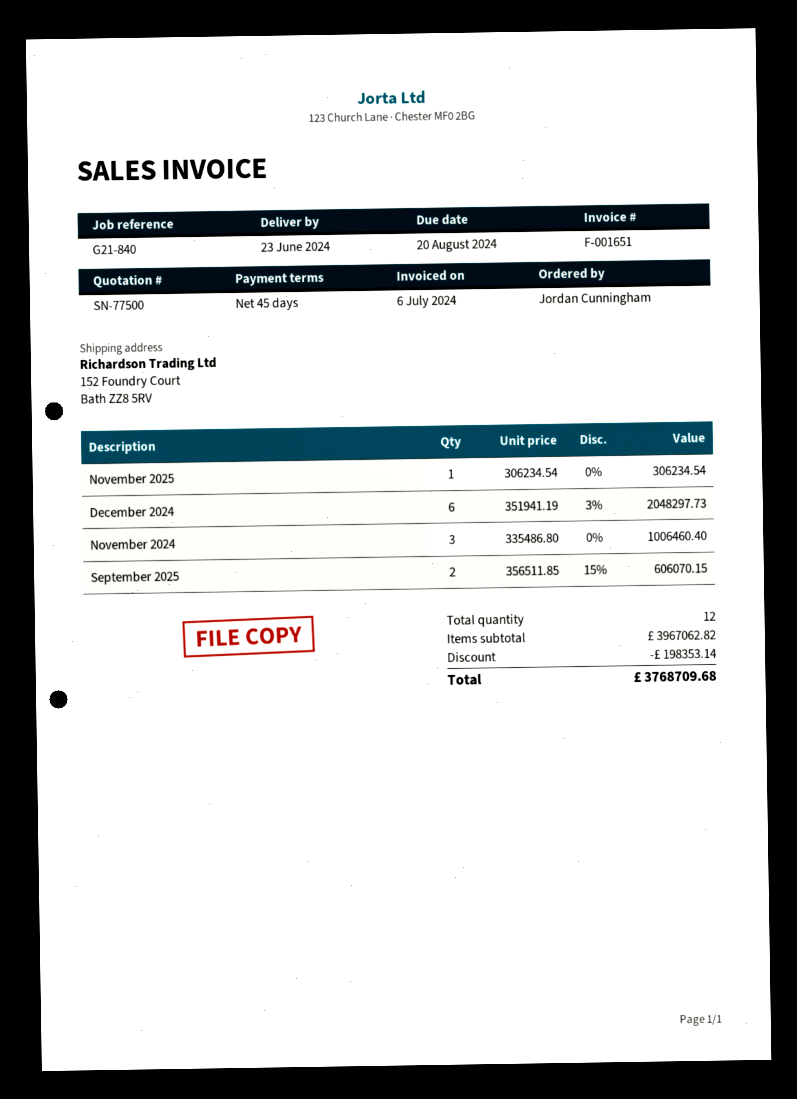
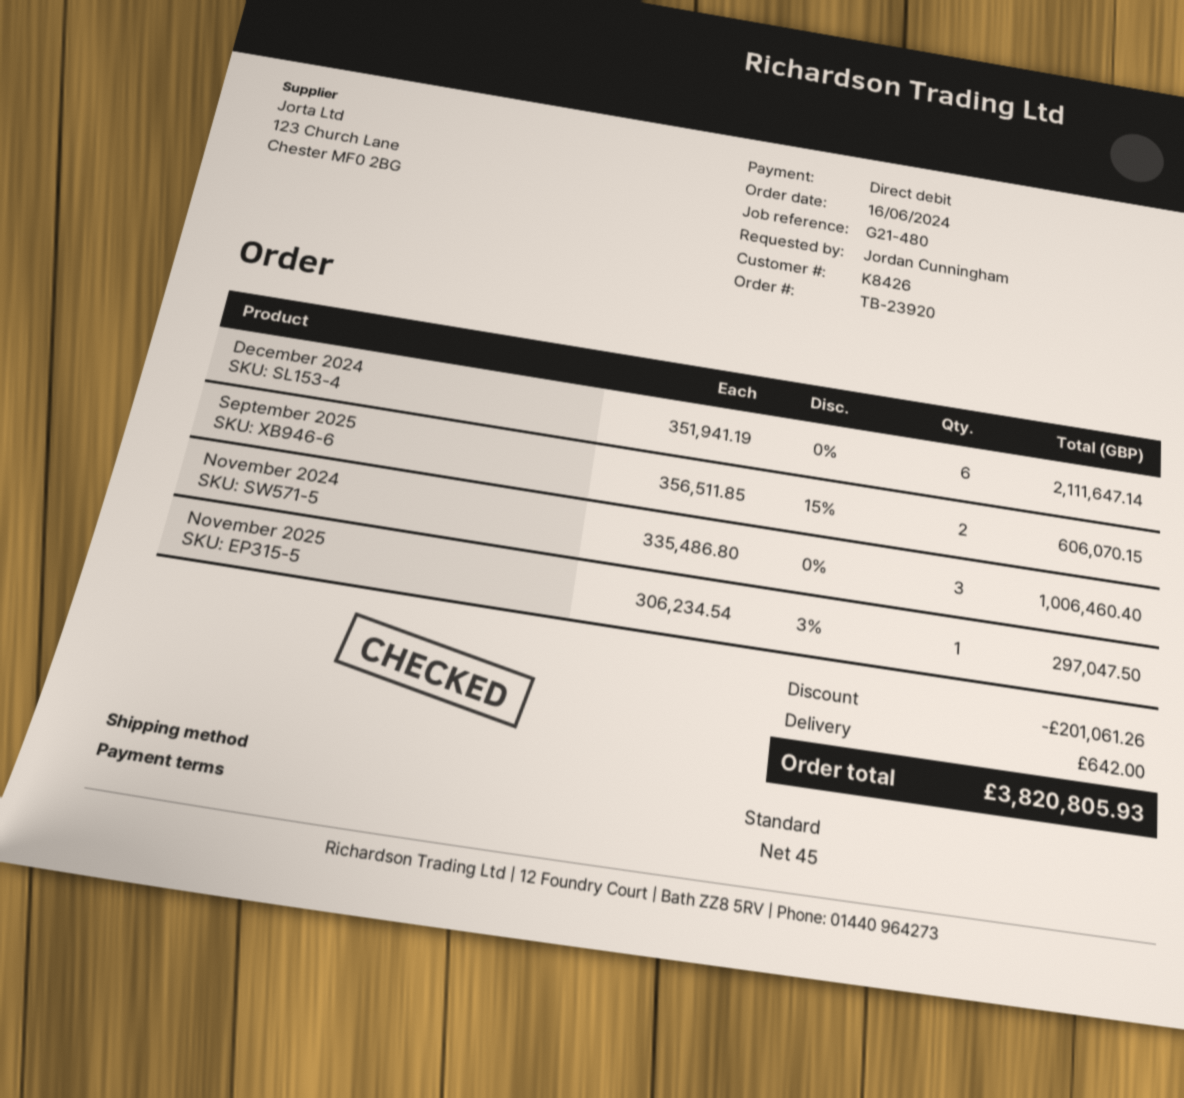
reference: G21-840 -> G21-480
November 2025: 1 x 306234.54 = 306234.54 -> 1 x 306234.54 - 3% = 297047.50
December 2024: 6 x 351941.19 - 3% = 2048297.73 -> 6 x 351941.19 = 2111647.14
discount: 198353.14 -> 201061.26
shipping: none -> 642.00
total: 3768709.68 -> 3820805.93

